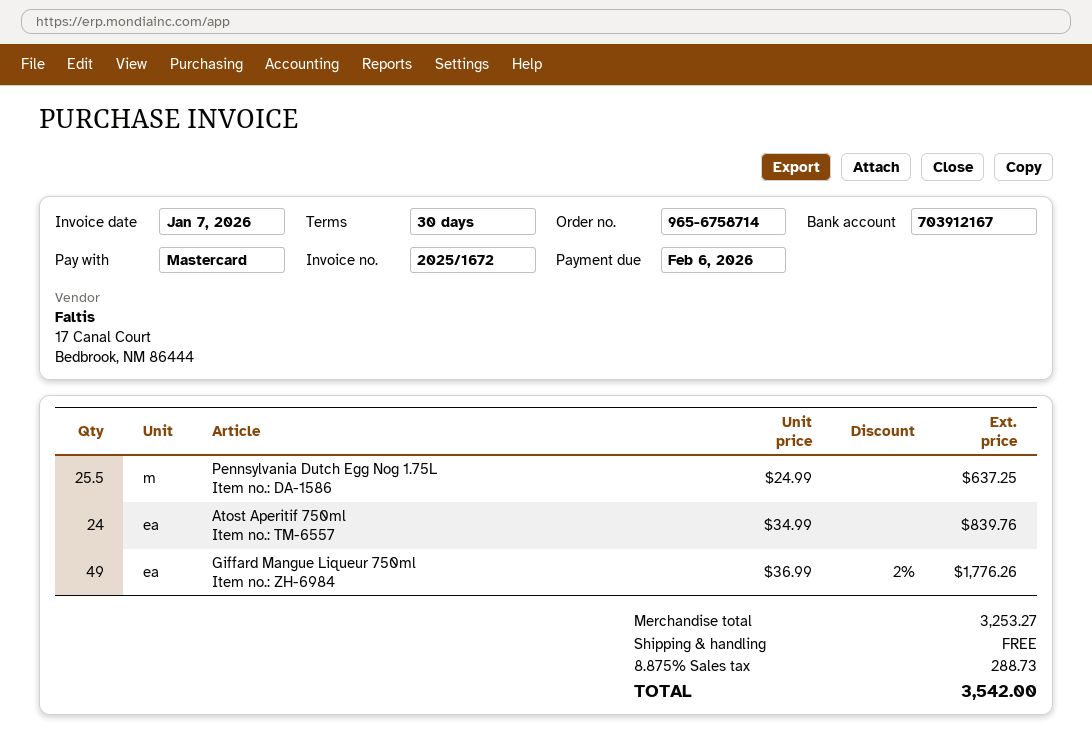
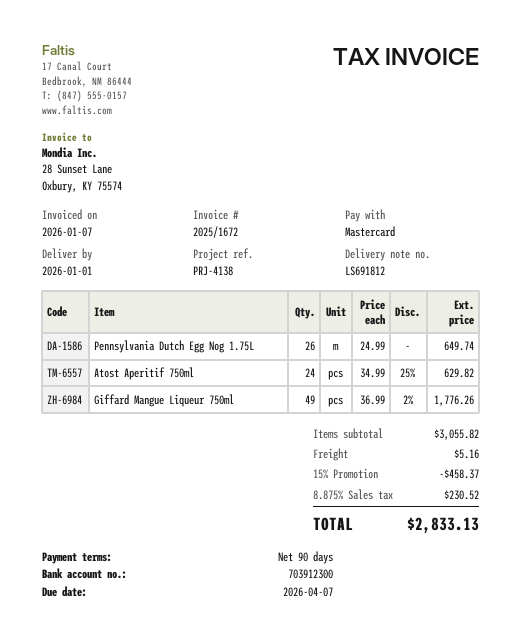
payment terms: 30 days -> 90 days
due date: 2026-02-06 -> 2026-04-07
bank account: 703912167 -> 703912300
Pennsylvania Dutch Egg Nog 1.75L: 25.5 x 24.99 = 637.25 -> 26 x 24.99 = 649.74
Atost Aperitif 750ml: 24 x 34.99 = 839.76 -> 24 x 34.99 - 25% = 629.82
subtotal: 3253.27 -> 3055.82
discount: none -> 15% = 458.37
shipping: 0.00 -> 5.16
tax: 8.875% = 288.73 -> 8.875% = 230.52
total: 3542.00 -> 2833.13

